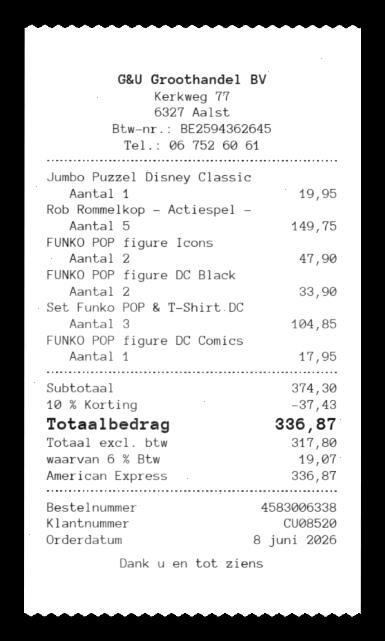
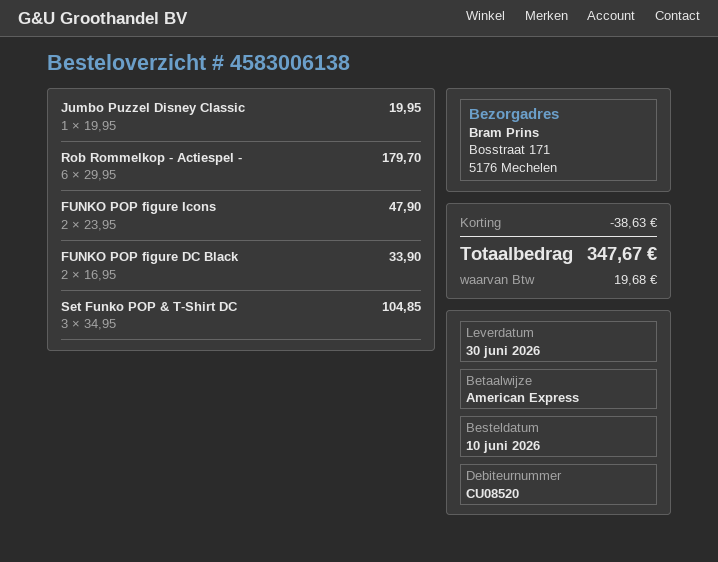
order number: 4583006338 -> 4583006138
order date: 2026-06-08 -> 2026-06-10
Rob Rommelkop - Actiespel -: 5 for 149.75 -> 6 for 179.70
FUNKO POP figure DC Comics: 1 for 17.95 -> none
discount: 37.43 -> 38.63
tax: 19.07 -> 19.68
total: 336.87 -> 347.67

